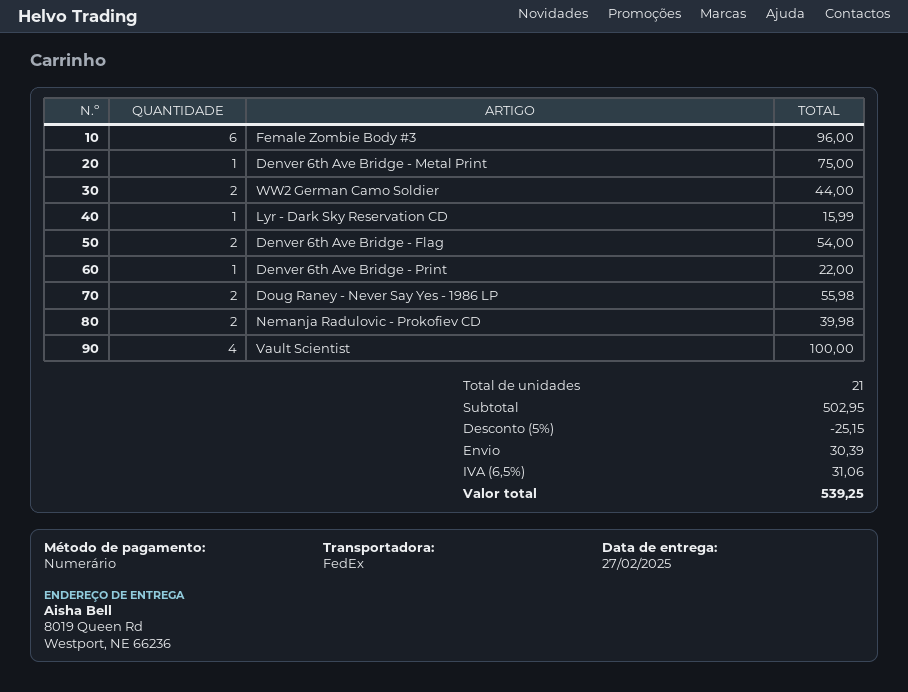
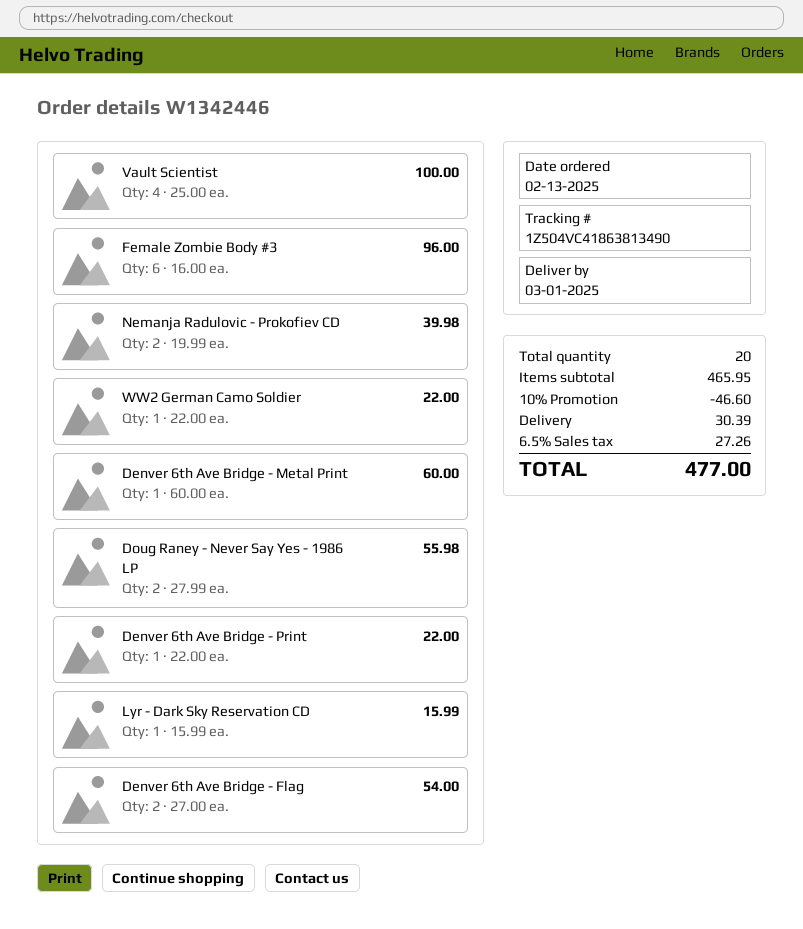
delivery date: 2025-02-27 -> 2025-03-01
Denver 6th Ave Bridge - Metal Print: 1 for 75.00 -> 1 for 60.00
WW2 German Camo Soldier: 2 for 44.00 -> 1 for 22.00
total quantity: 21 -> 20
subtotal: 502.95 -> 465.95
discount: 5% = 25.15 -> 10% = 46.60
tax: 6.5% = 31.06 -> 6.5% = 27.26
total: 539.25 -> 477.00

